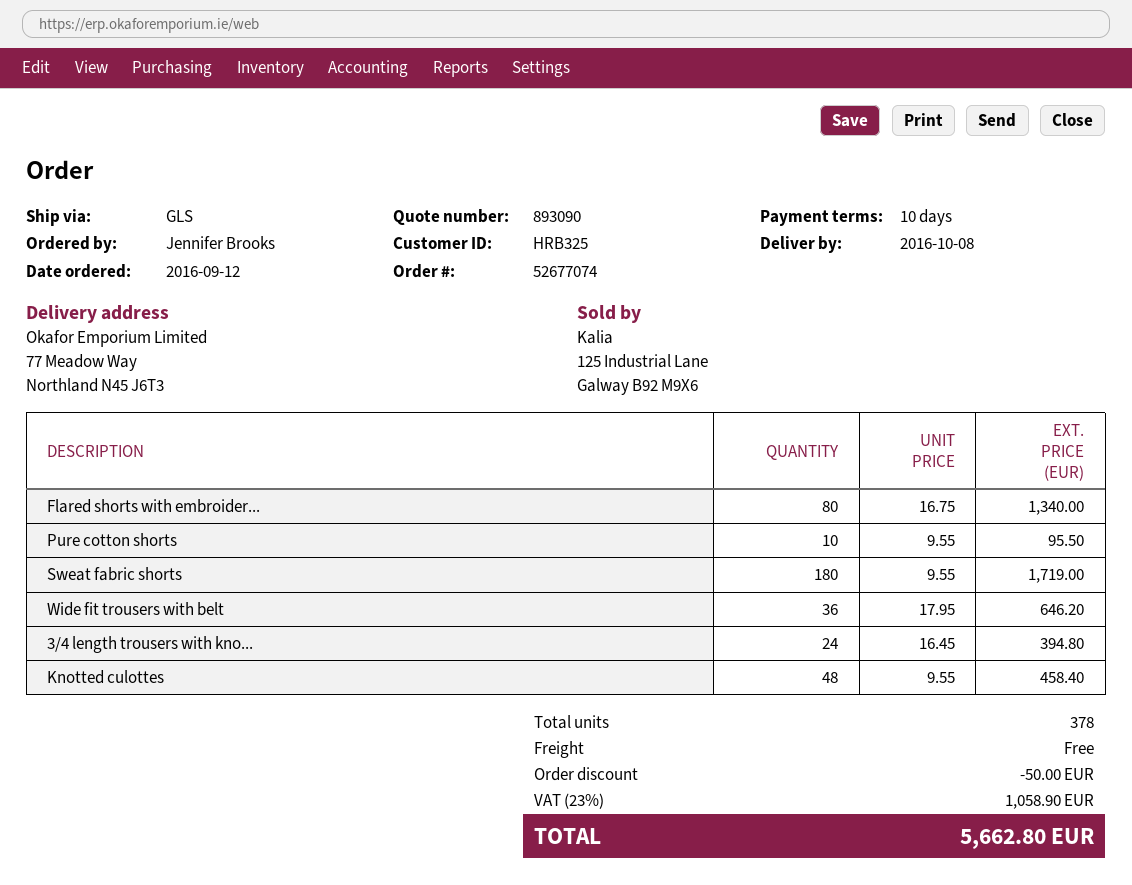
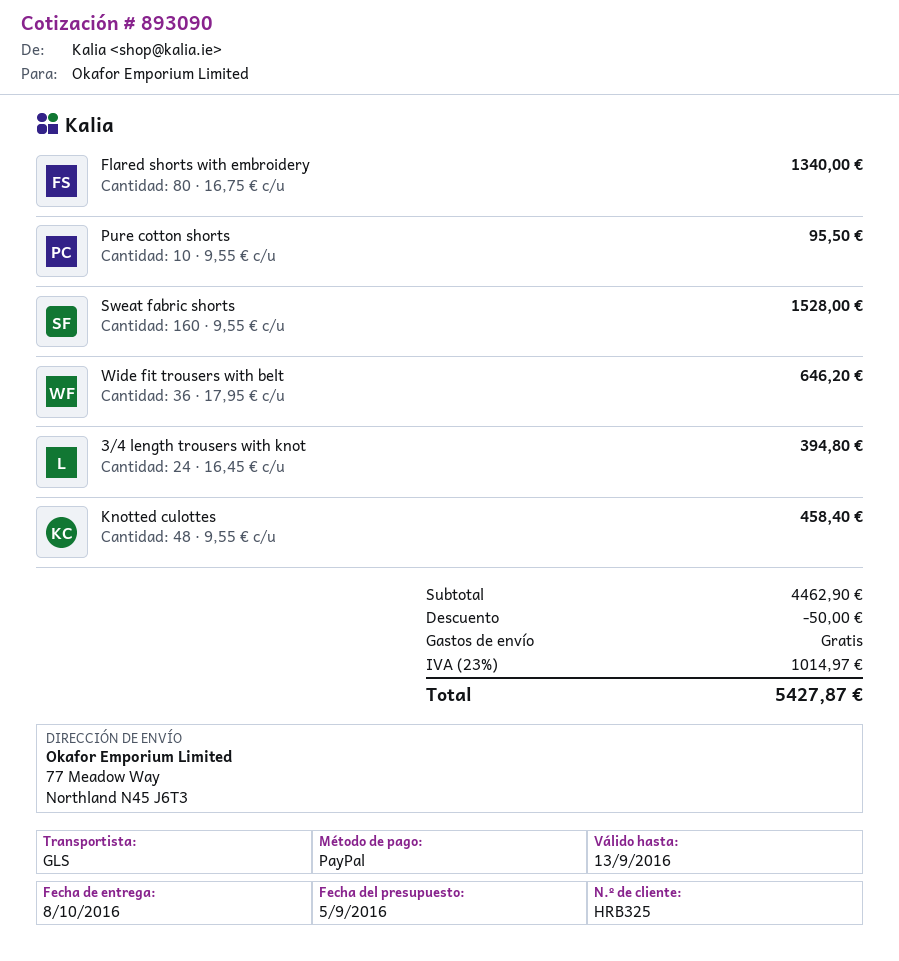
Sweat fabric shorts: 180 x 9.55 = 1719.00 -> 160 x 9.55 = 1528.00
tax: 23% = 1058.90 -> 23% = 1014.97
total: 5662.80 -> 5427.87

